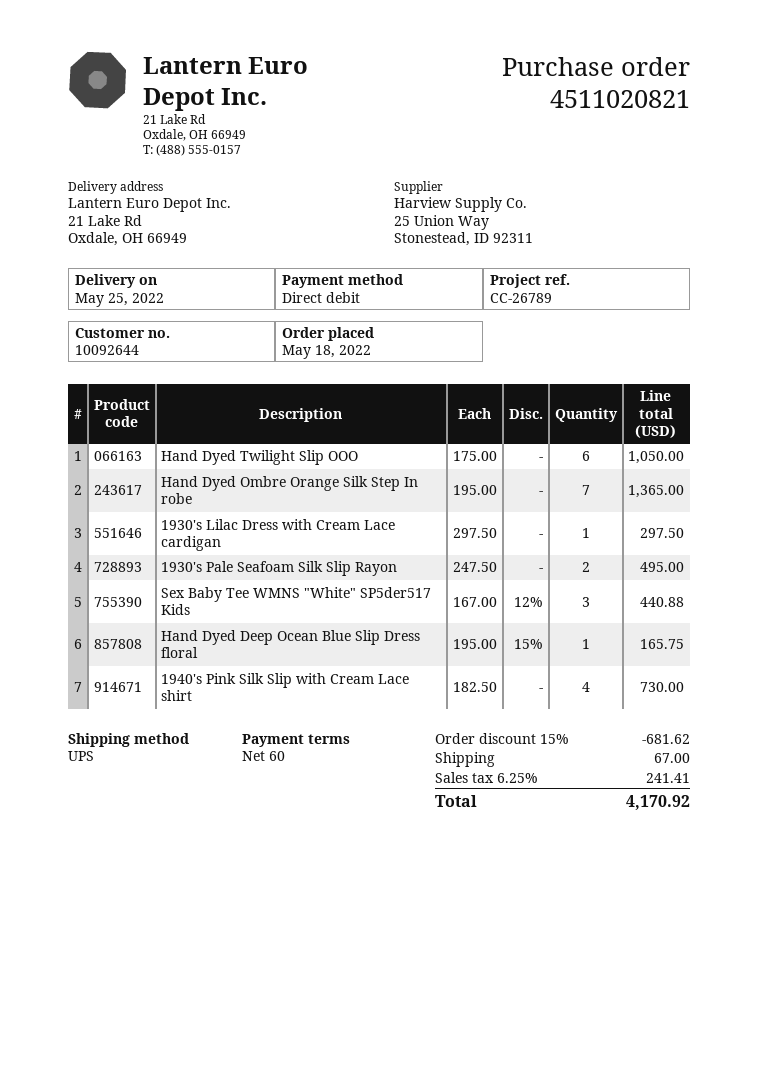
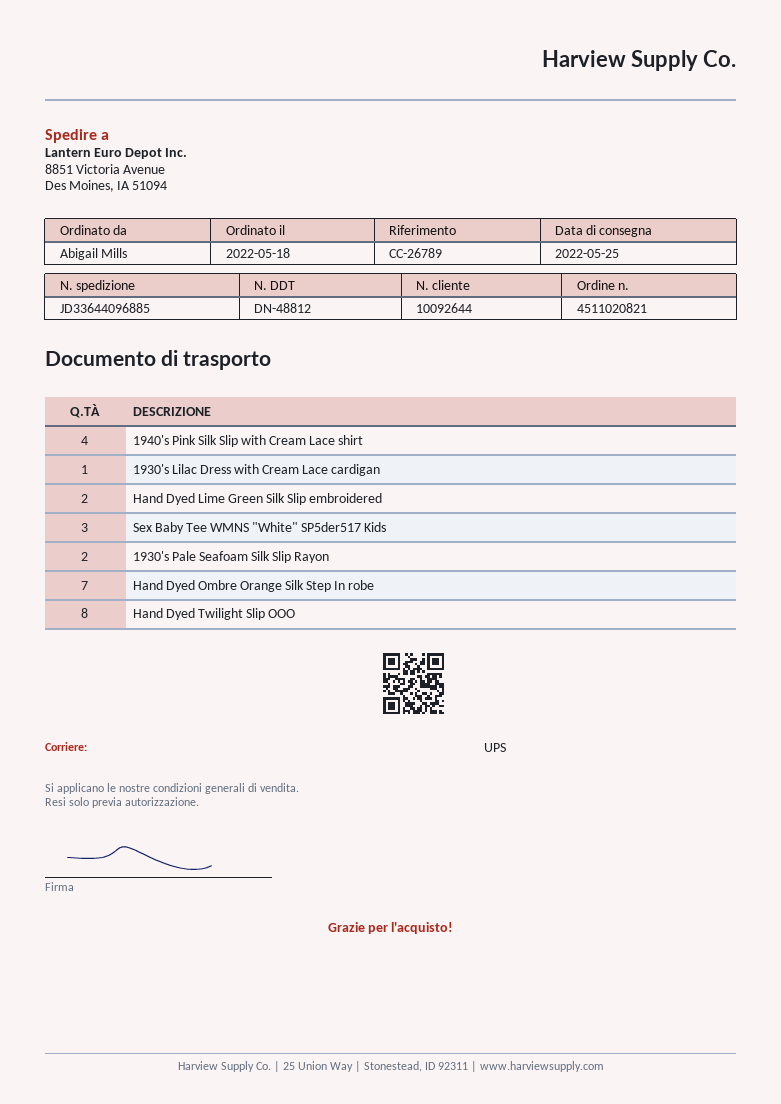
ship to: 21 Lake Rd, Oxdale, OH 66949 -> 8851 Victoria Avenue, Des Moines, IA 51094
Hand Dyed Twilight Slip OOO: 6 -> 8
Hand Dyed Deep Ocean Blue Slip Dress floral: 1 -> none
Hand Dyed Lime Green Silk Slip embroidered: none -> 2

